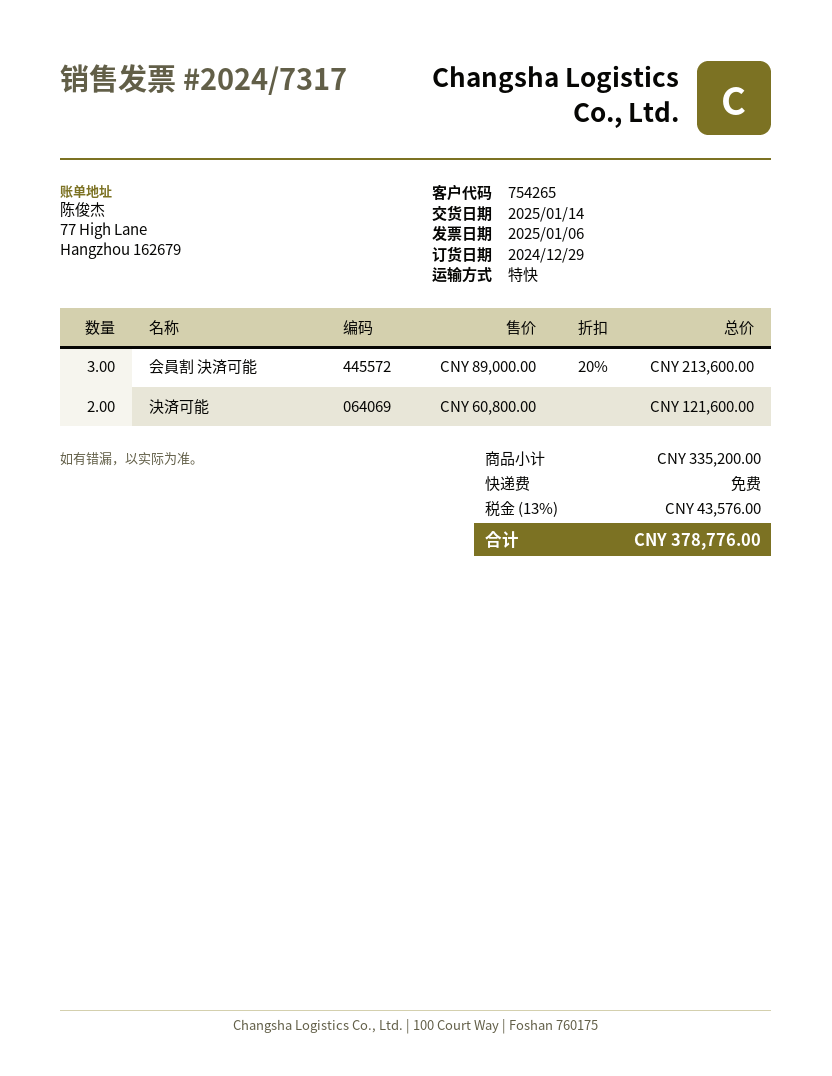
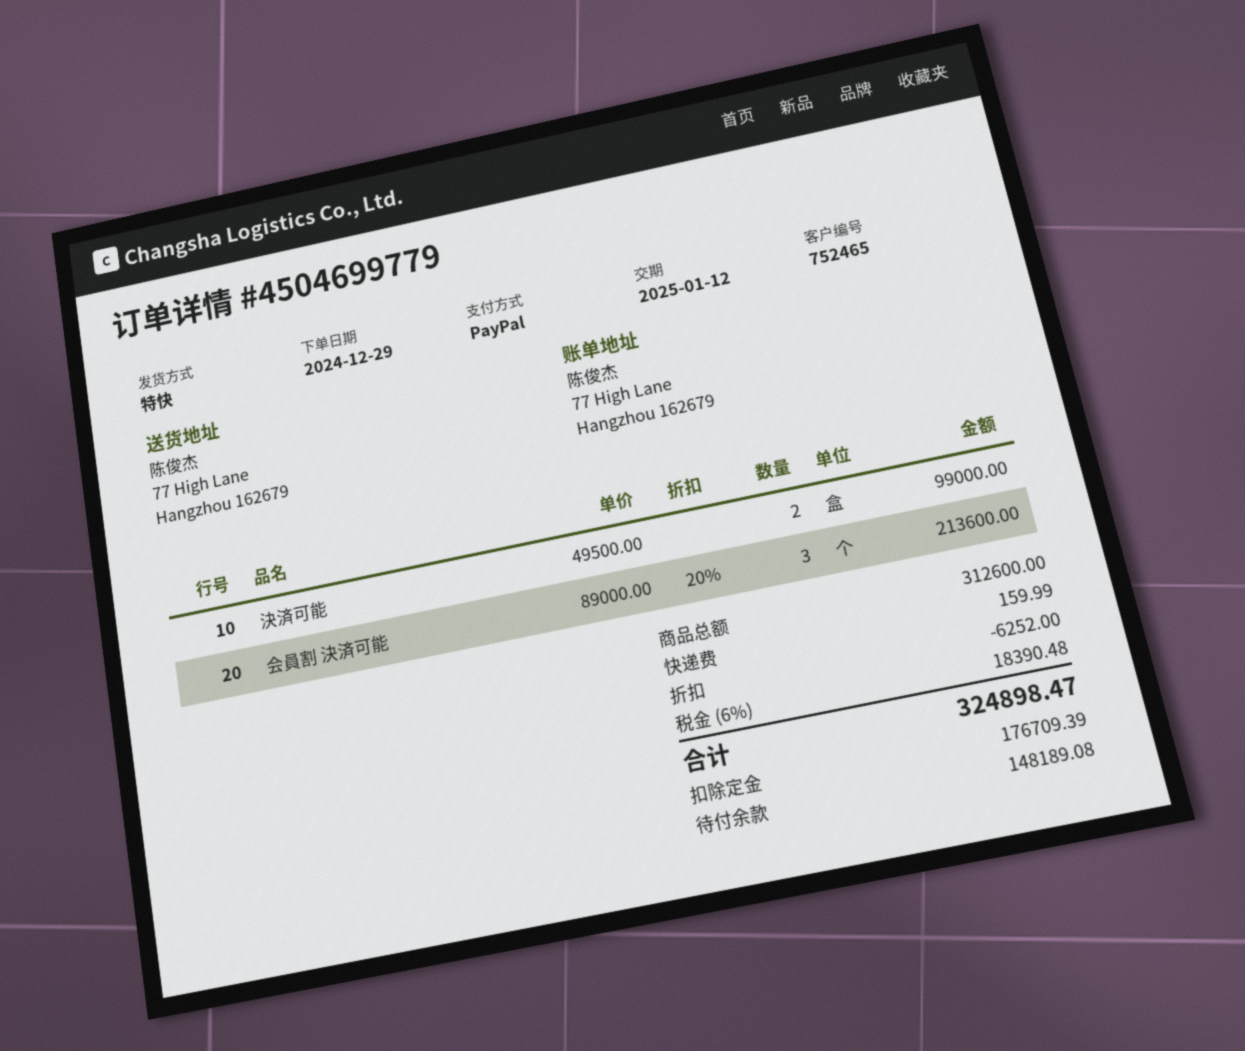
delivery date: 2025-01-14 -> 2025-01-12
customer number: 754265 -> 752465
決済可能: 2 x 60800.00 = 121600.00 -> 2 x 49500.00 = 99000.00
subtotal: 335200.00 -> 312600.00
discount: none -> 6252.00
shipping: 0.00 -> 159.99
tax: 13% = 43576.00 -> 6% = 18390.48
total: 378776.00 -> 324898.47

